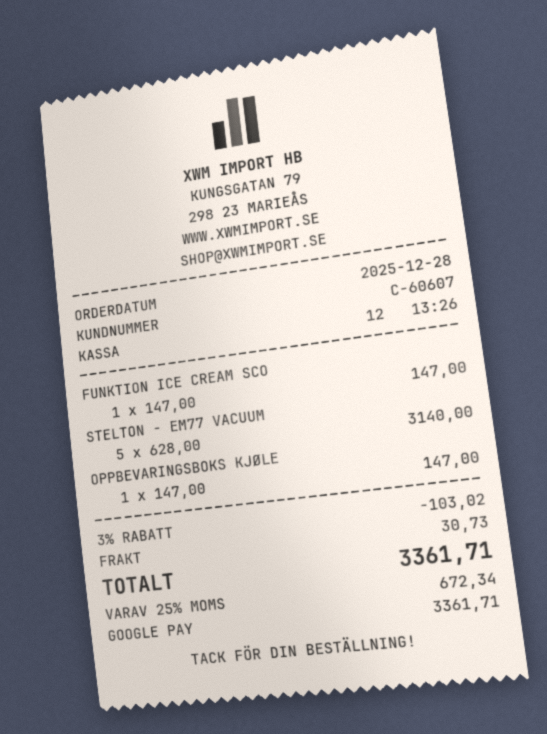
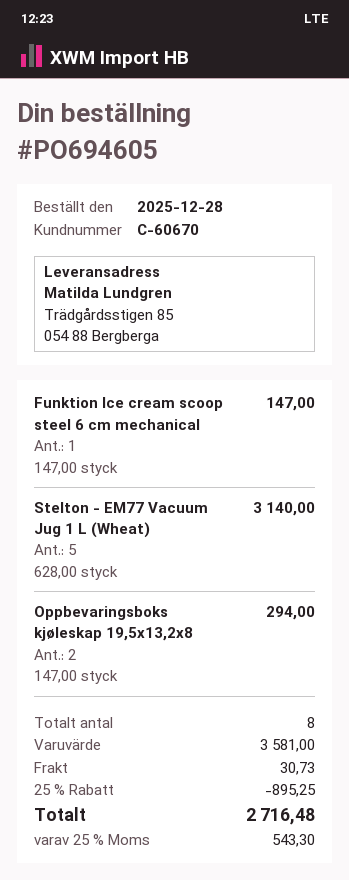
customer number: C-60607 -> C-60670
OPPBEVARINGSBOKS KJØLE: 1 x 147.00 = 147.00 -> 2 x 147.00 = 294.00
discount: 3% = 103.02 -> 25% = 895.25
tax: 25% = 672.34 -> 25% = 543.30
total: 3361.71 -> 2716.48

